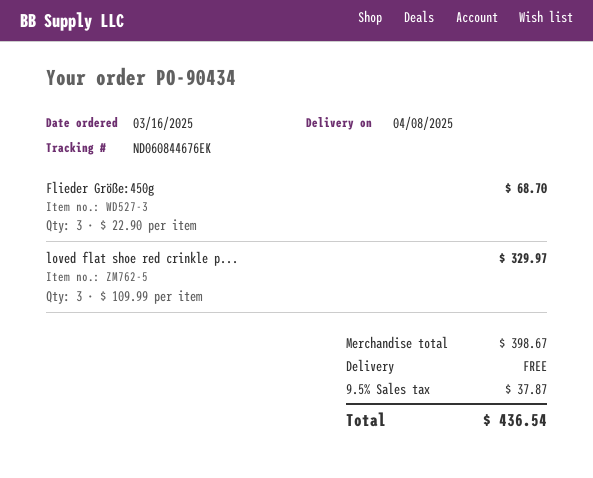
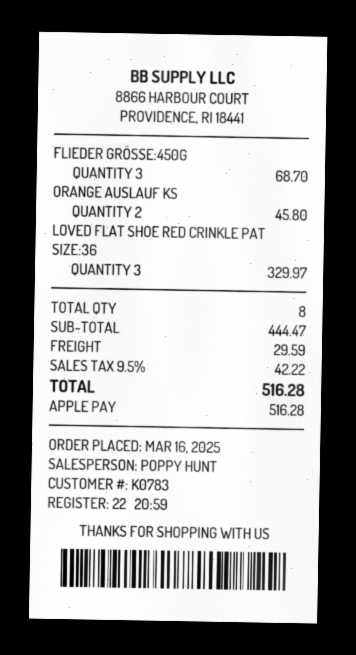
ORANGE AUSLAUF KS: none -> 2 for 45.80
subtotal: 398.67 -> 444.47
shipping: 0.00 -> 29.59
tax: 9.5% = 37.87 -> 9.5% = 42.22
total: 436.54 -> 516.28

